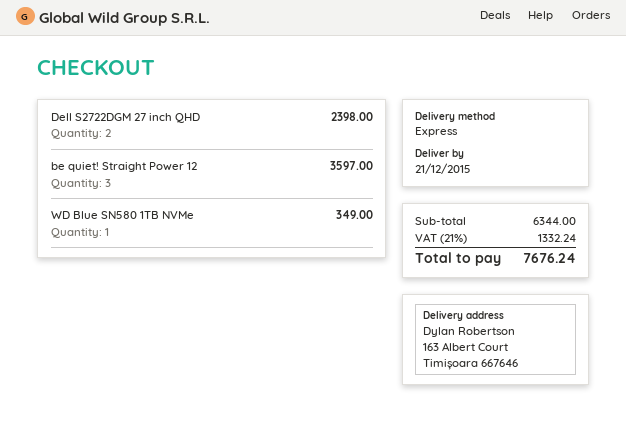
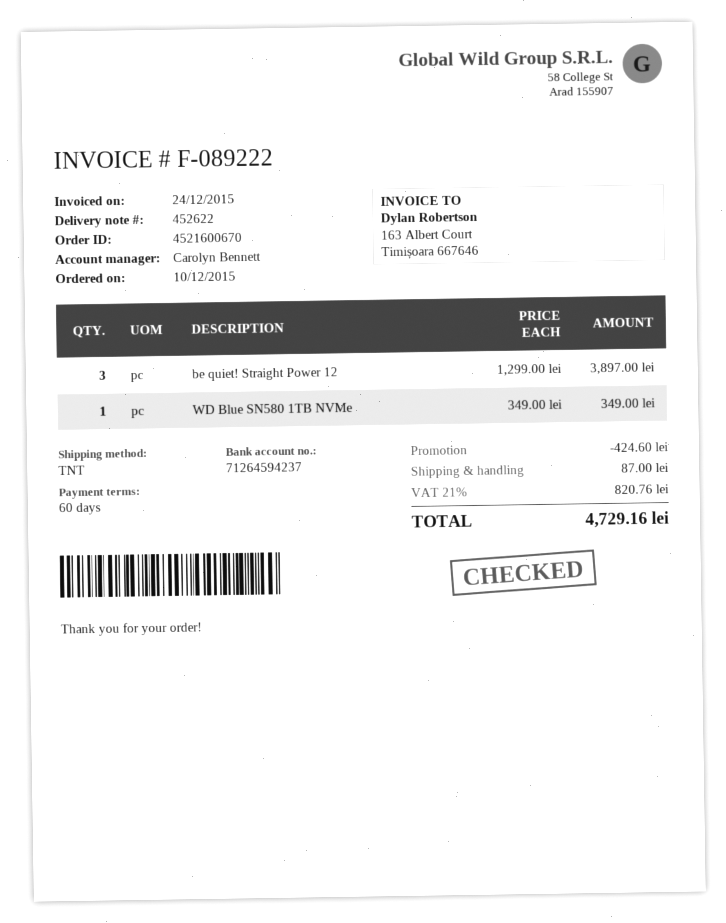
shipping method: express -> TNT
Dell S2722DGM 27 inch QHD: 2 for 2398.00 -> none
be quiet! Straight Power 12: 3 for 3597.00 -> 3 for 3897.00
discount: none -> 424.60
shipping: none -> 87.00
tax: 21% = 1332.24 -> 21% = 820.76
total: 7676.24 -> 4729.16

